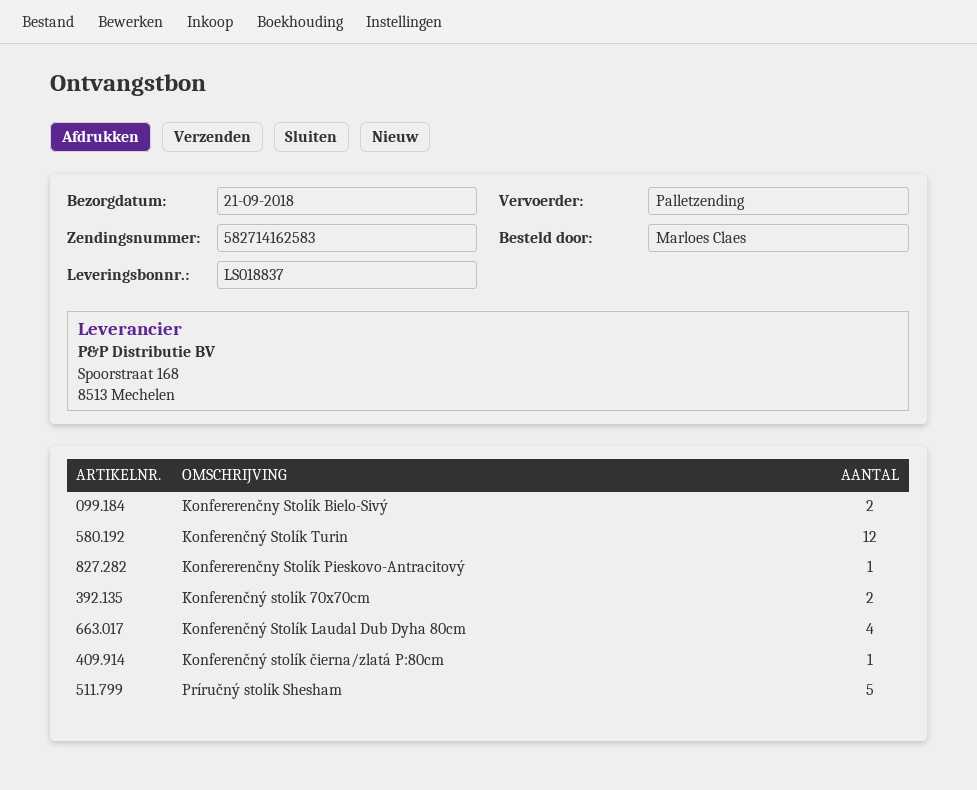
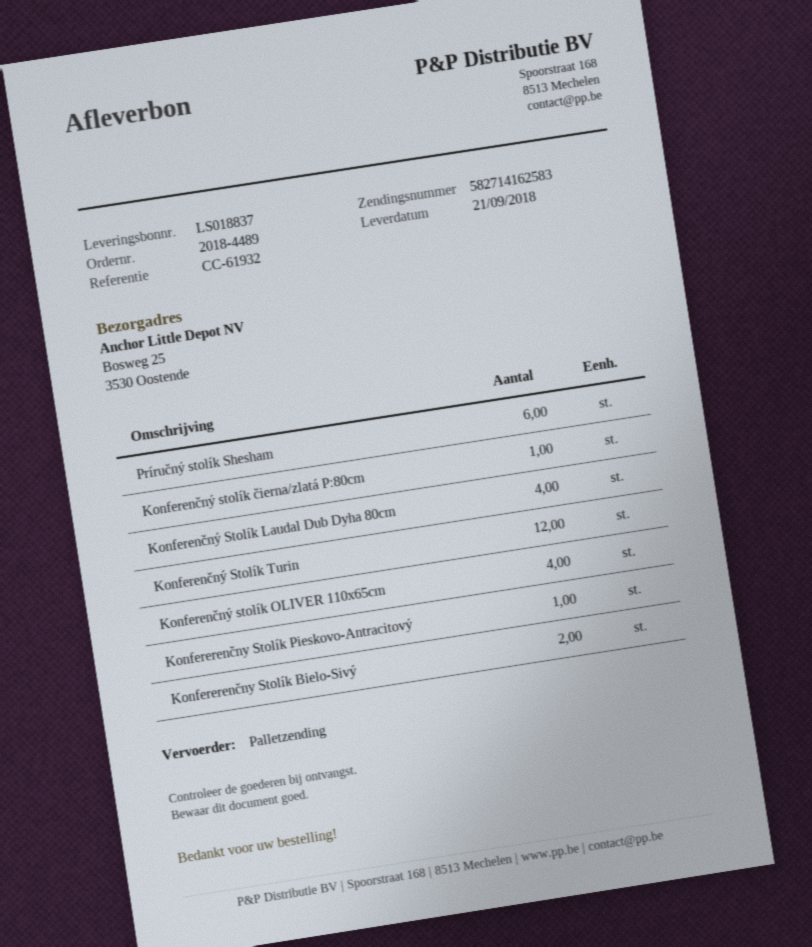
Konferenčný stolík 70x70cm: 2 -> none
Príručný stolík Shesham: 5 -> 6
Konferenčný stolík OLIVER 110x65cm: none -> 4

